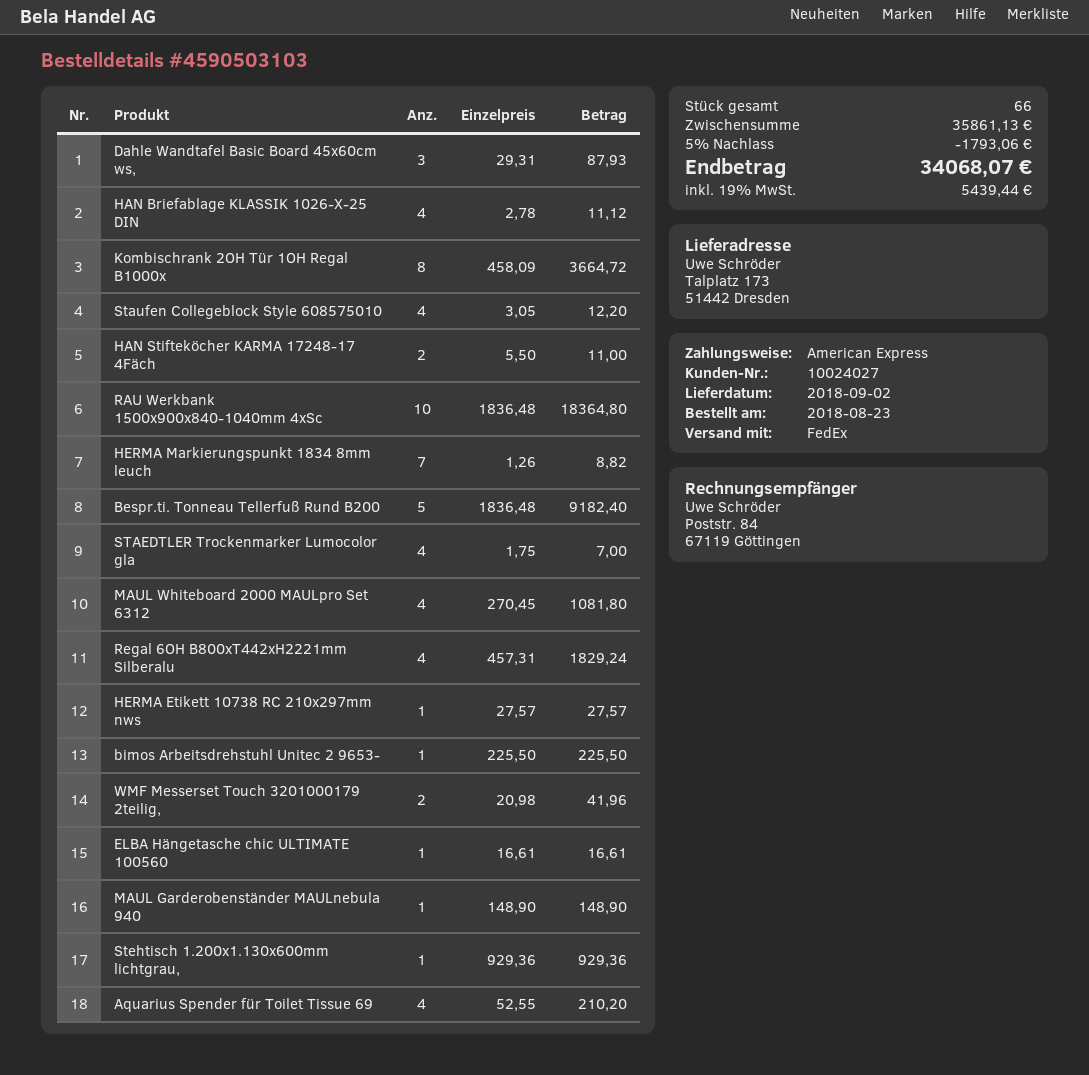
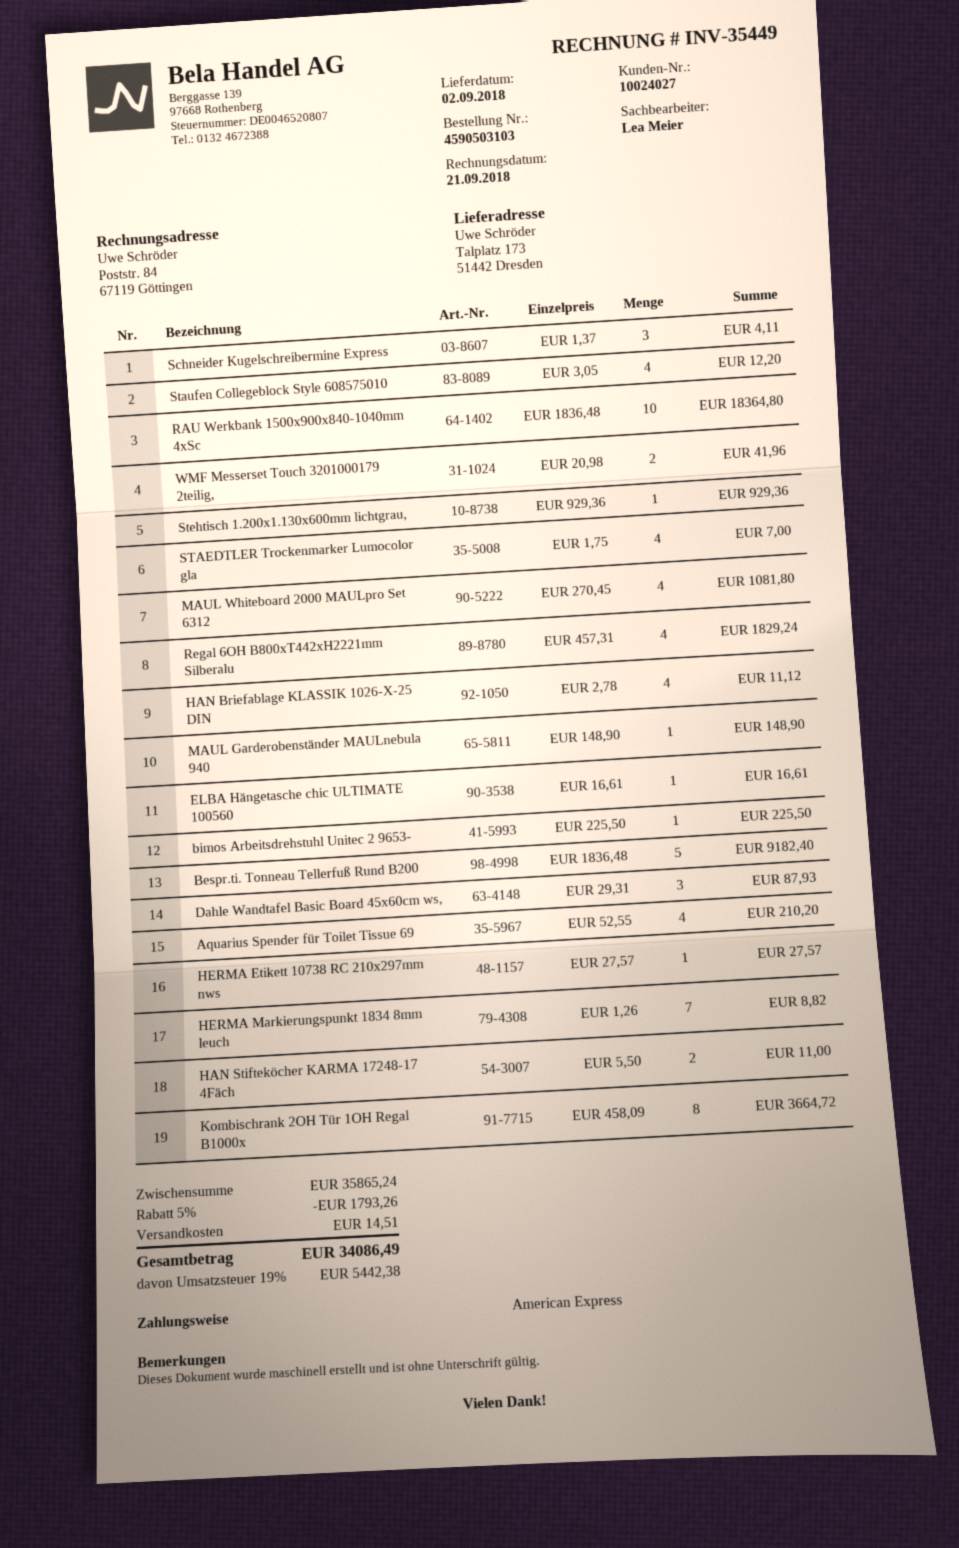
Schneider Kugelschreibermine Express: none -> 3 x 1.37 = 4.11
subtotal: 35861.13 -> 35865.24
discount: 5% = 1793.06 -> 5% = 1793.26
shipping: none -> 14.51
tax: 19% = 5439.44 -> 19% = 5442.38
total: 34068.07 -> 34086.49

